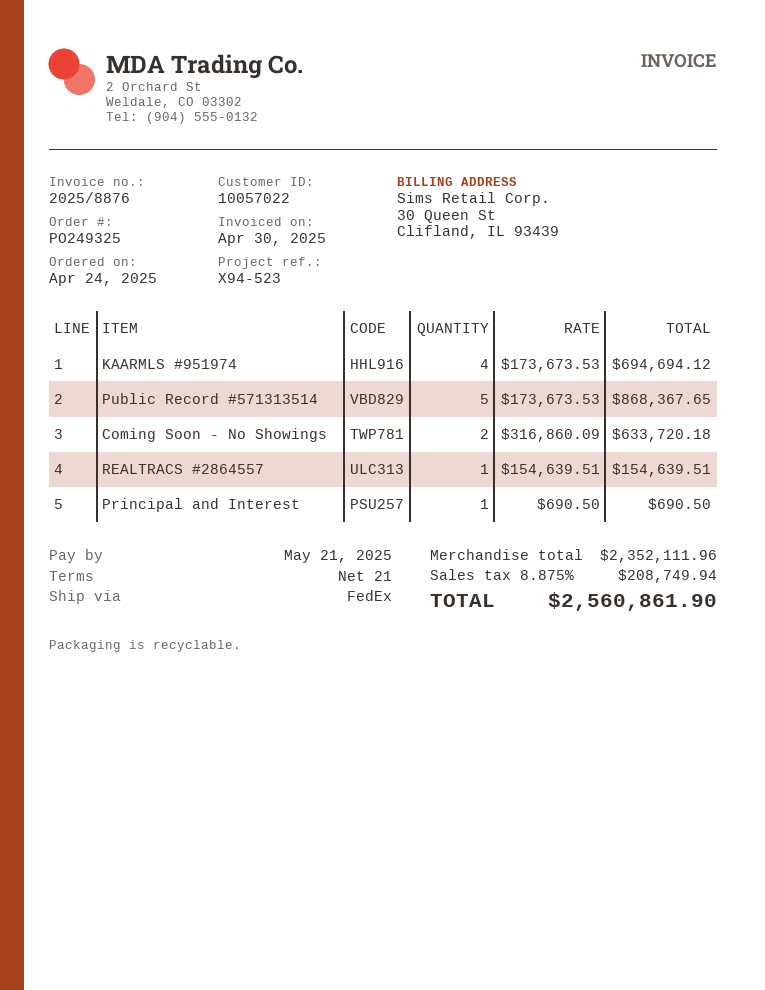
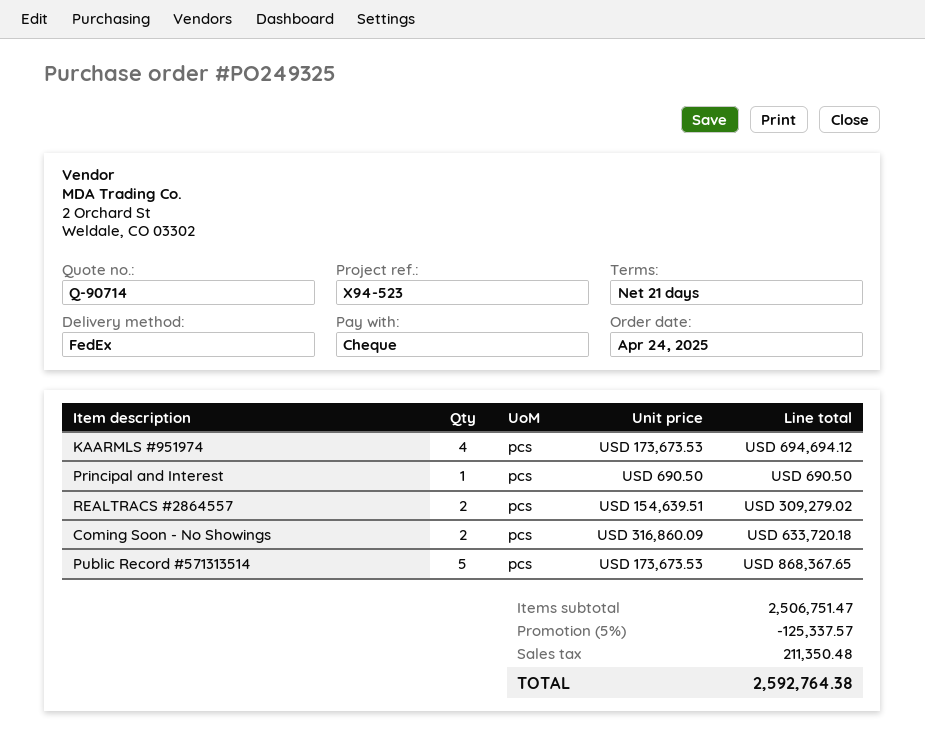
REALTRACS #2864557: 1 x 154639.51 = 154639.51 -> 2 x 154639.51 = 309279.02
subtotal: 2352111.96 -> 2506751.47
discount: none -> 5% = 125337.57
tax: 208749.94 -> 211350.48
total: 2560861.90 -> 2592764.38

